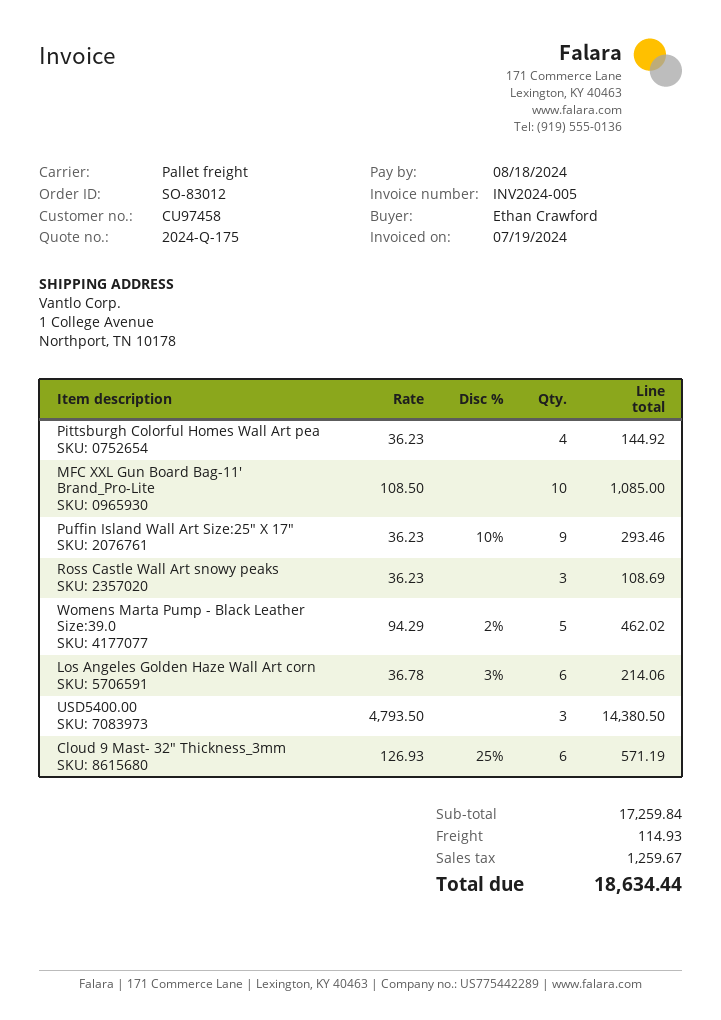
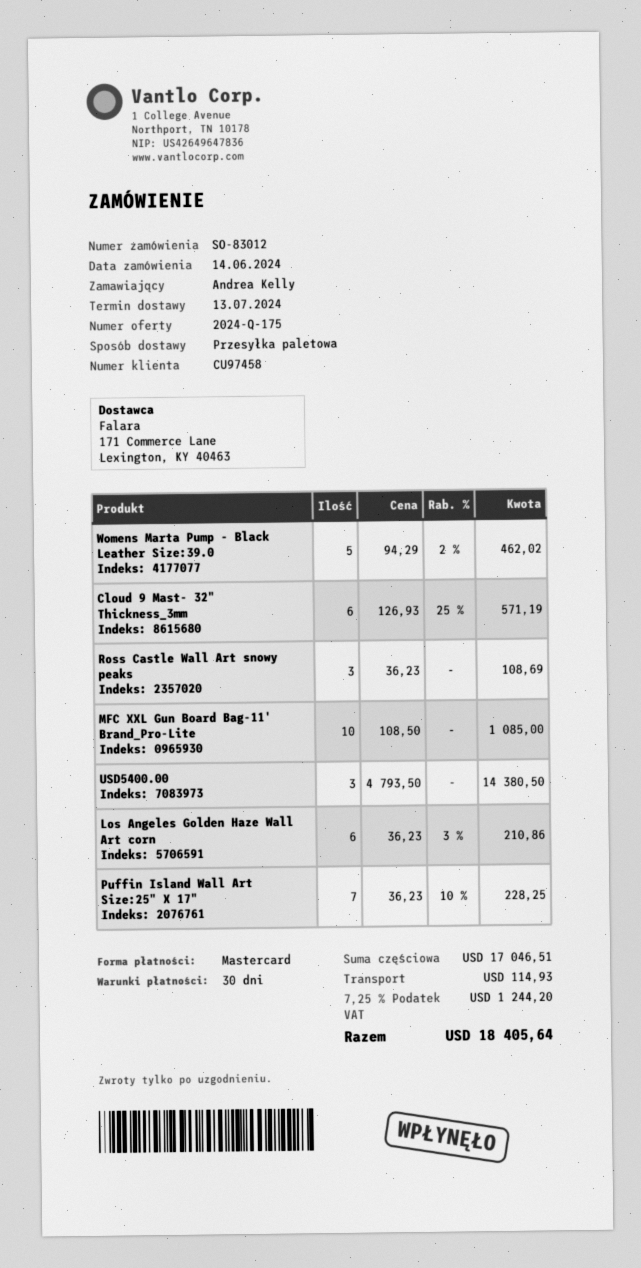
ordered by: Ethan Crawford -> Andrea Kelly
Pittsburgh Colorful Homes Wall Art pea: 4 x 36.23 = 144.92 -> none
Puffin Island Wall Art Size:25" X 17": 9 x 36.23 - 10% = 293.46 -> 7 x 36.23 - 10% = 228.25
Los Angeles Golden Haze Wall Art corn: 6 x 36.78 - 3% = 214.06 -> 6 x 36.23 - 3% = 210.86
subtotal: 17259.84 -> 17046.51
tax: 1259.67 -> 1244.20
total: 18634.44 -> 18405.64

